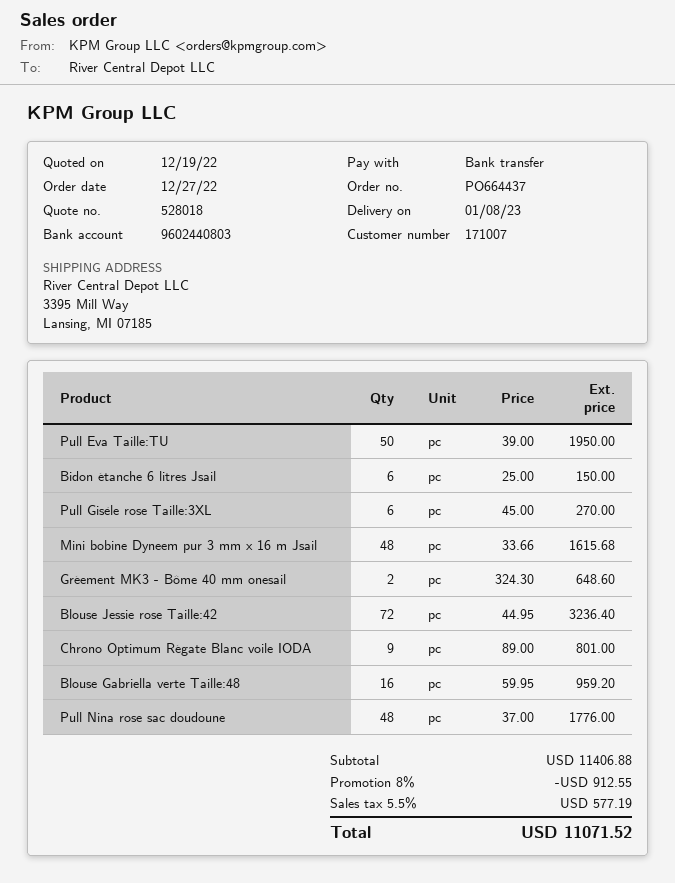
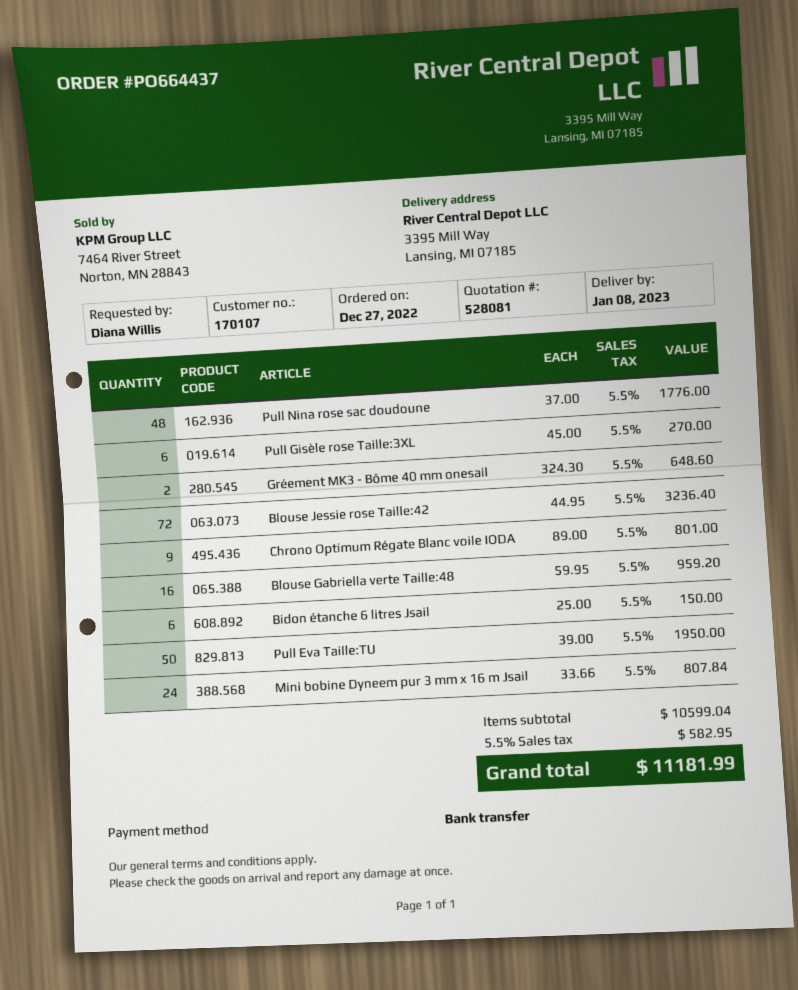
quote number: 528018 -> 528081
customer number: 171007 -> 170107
Mini bobine Dyneem pur 3 mm x 16 m Jsail: 48 x 33.66 = 1615.68 -> 24 x 33.66 = 807.84
subtotal: 11406.88 -> 10599.04
discount: 8% = 912.55 -> none
tax: 5.5% = 577.19 -> 5.5% = 582.95
total: 11071.52 -> 11181.99

